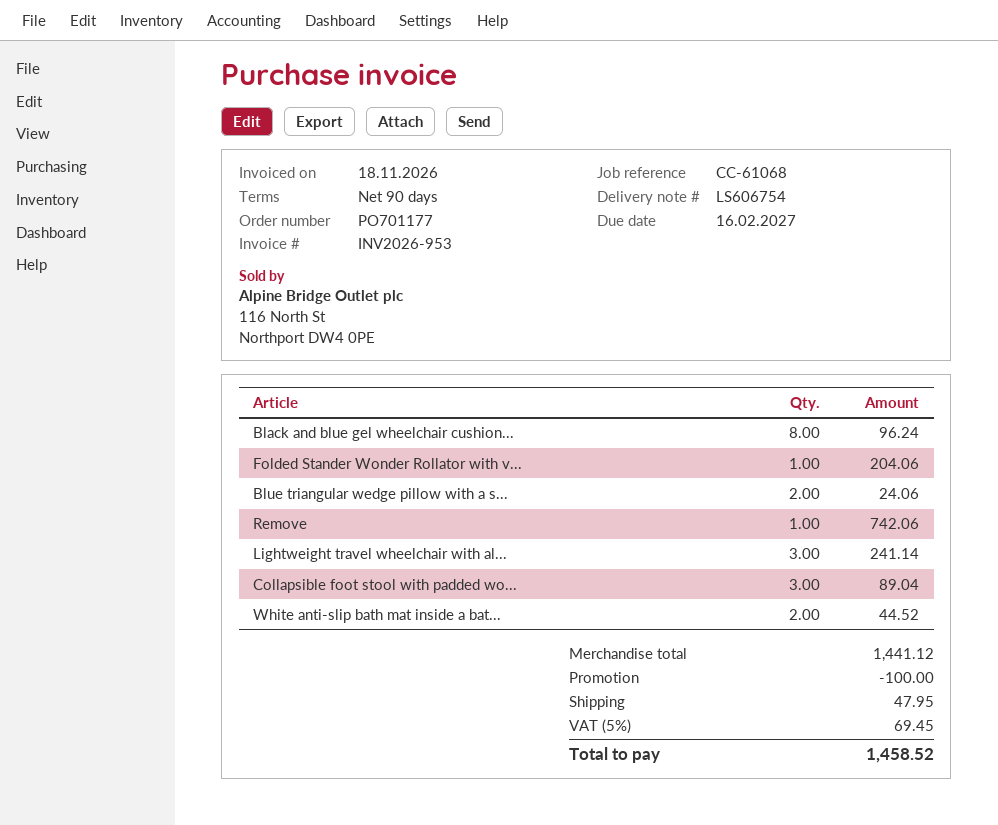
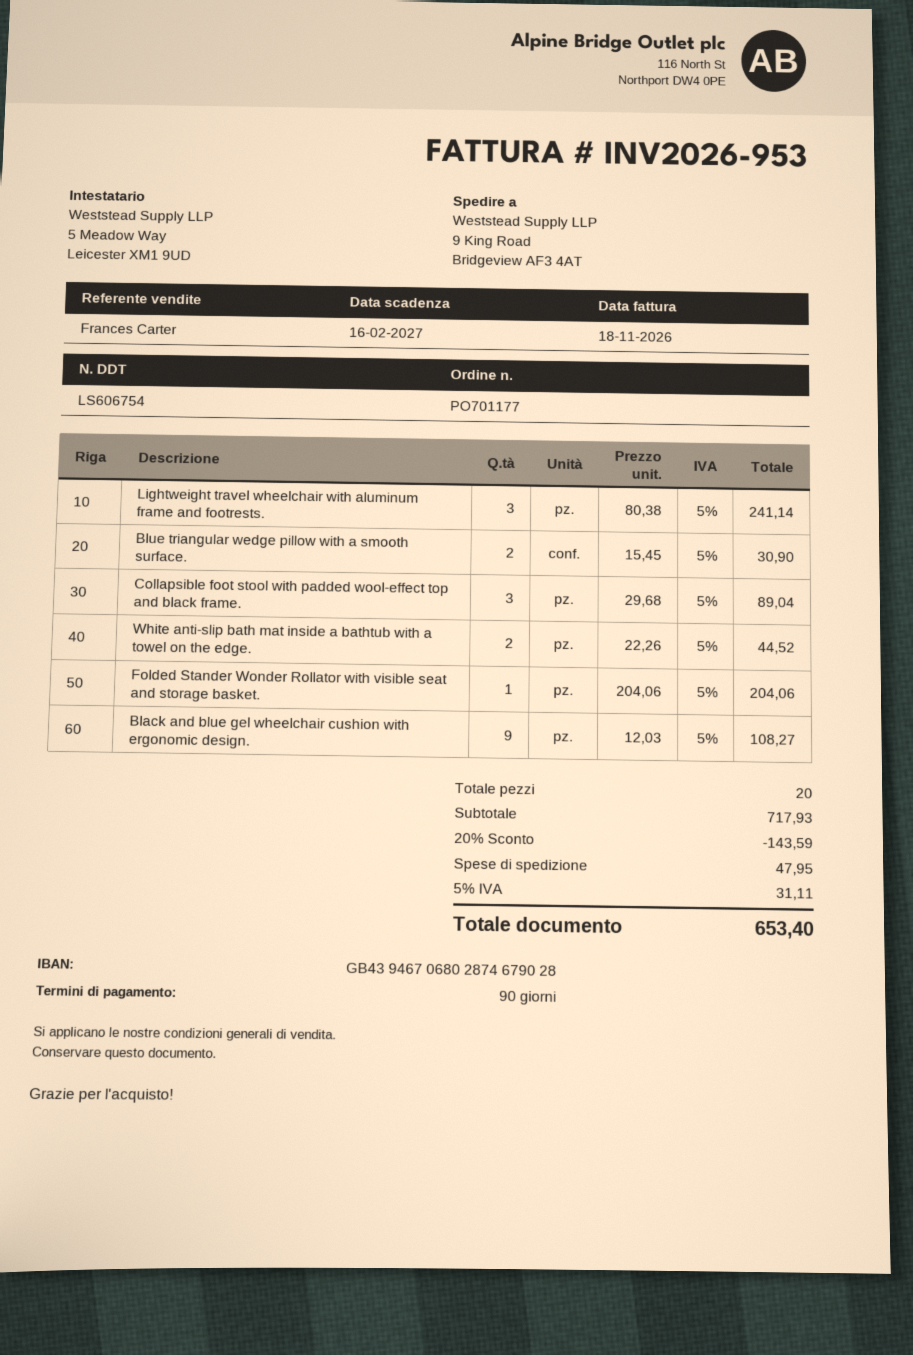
Black and blue gel wheelchair cushion...: 8 for 96.24 -> 9 for 108.27
Blue triangular wedge pillow with a s...: 2 for 24.06 -> 2 for 30.90
Remove: 1 for 742.06 -> none
subtotal: 1441.12 -> 717.93
discount: 100.00 -> 143.59
tax: 5% = 69.45 -> 5% = 31.11
total: 1458.52 -> 653.40

